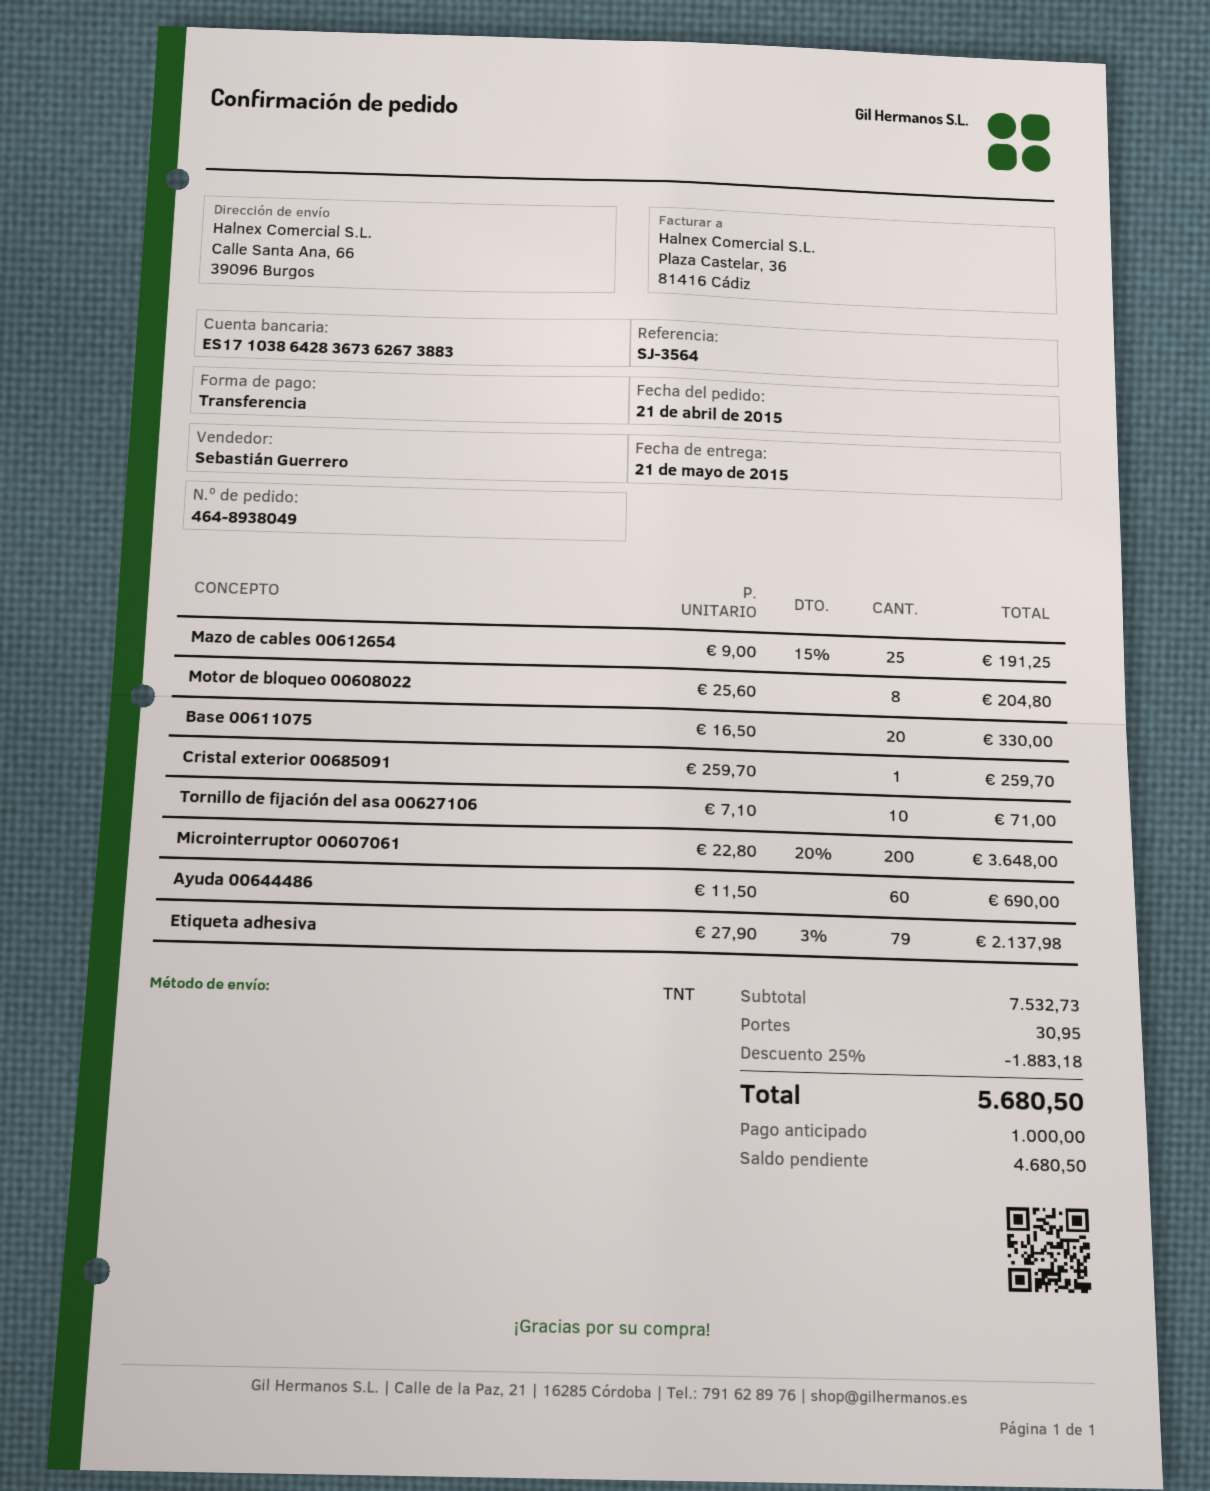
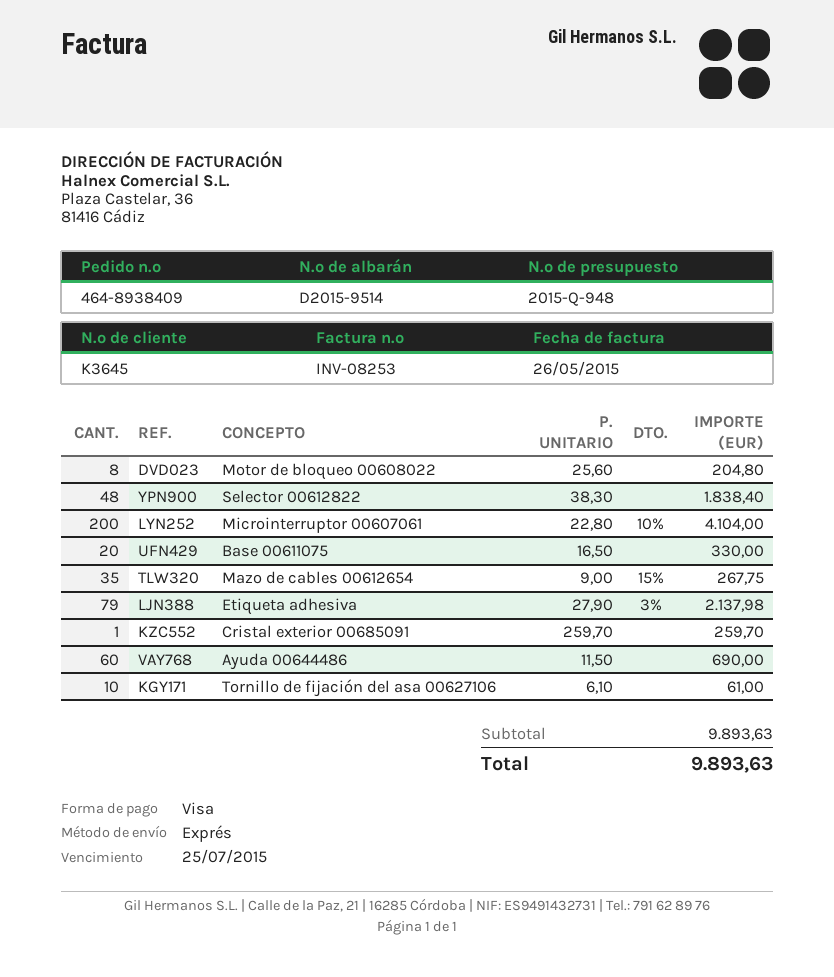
order number: 464-8938049 -> 464-8938409
payment method: bank transfer -> Visa
shipping method: TNT -> express
Mazo de cables 00612654: 25 x 9.00 - 15% = 191.25 -> 35 x 9.00 - 15% = 267.75
Tornillo de fijación del asa 00627106: 10 x 7.10 = 71.00 -> 10 x 6.10 = 61.00
Microinterruptor 00607061: 200 x 22.80 - 20% = 3648.00 -> 200 x 22.80 - 10% = 4104.00
Selector 00612822: none -> 48 x 38.30 = 1838.40
subtotal: 7532.73 -> 9893.63
discount: 25% = 1883.18 -> none
shipping: 30.95 -> none
total: 5680.50 -> 9893.63

